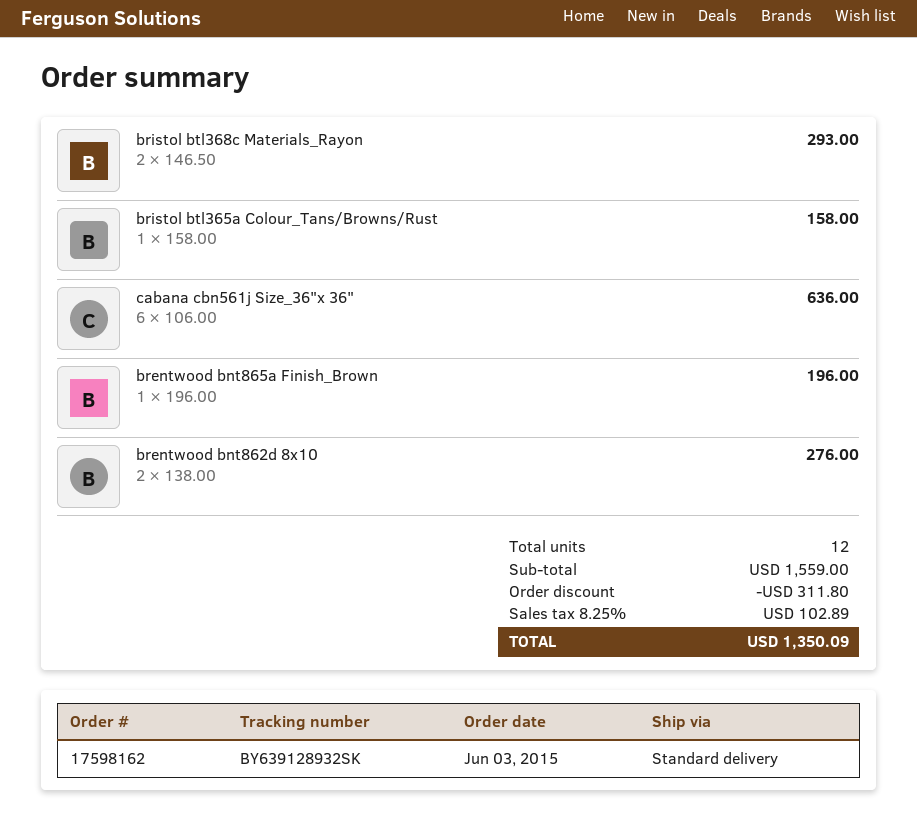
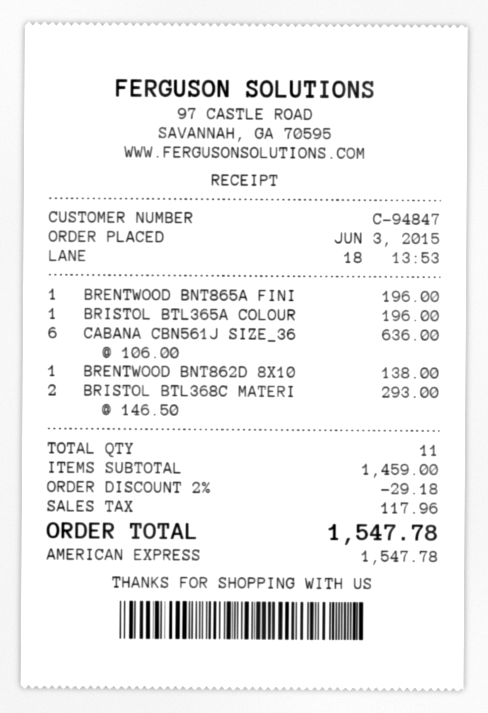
bristol btl365a Colour_Tans/Browns/Rust: 1 x 158.00 = 158.00 -> 1 x 196.00 = 196.00
brentwood bnt862d 8x10: 2 x 138.00 = 276.00 -> 1 x 138.00 = 138.00
total quantity: 12 -> 11
subtotal: 1559.00 -> 1459.00
discount: 311.80 -> 29.18
tax: 102.89 -> 117.96
total: 1350.09 -> 1547.78

